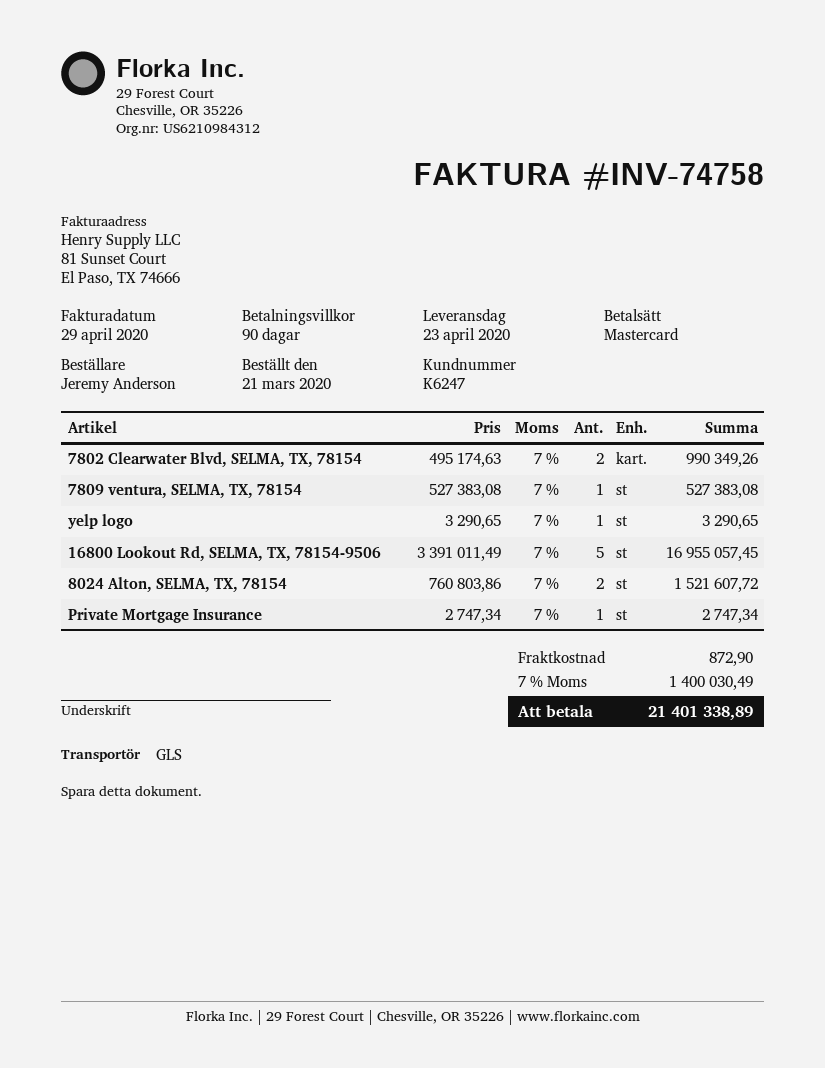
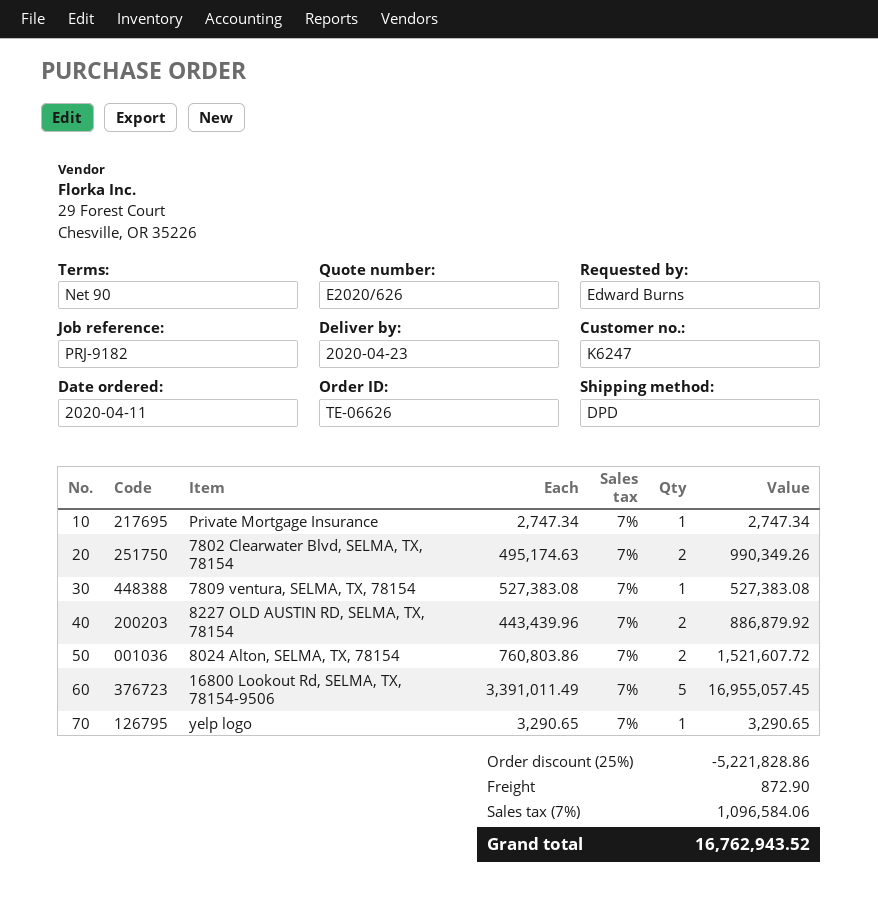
order date: 2020-03-21 -> 2020-04-11
ordered by: Jeremy Anderson -> Edward Burns
shipping method: GLS -> DPD
8227 OLD AUSTIN RD, SELMA, TX, 78154: none -> 2 x 443439.96 = 886879.92
discount: none -> 25% = 5221828.86
tax: 7% = 1400030.49 -> 7% = 1096584.06
total: 21401338.89 -> 16762943.52

